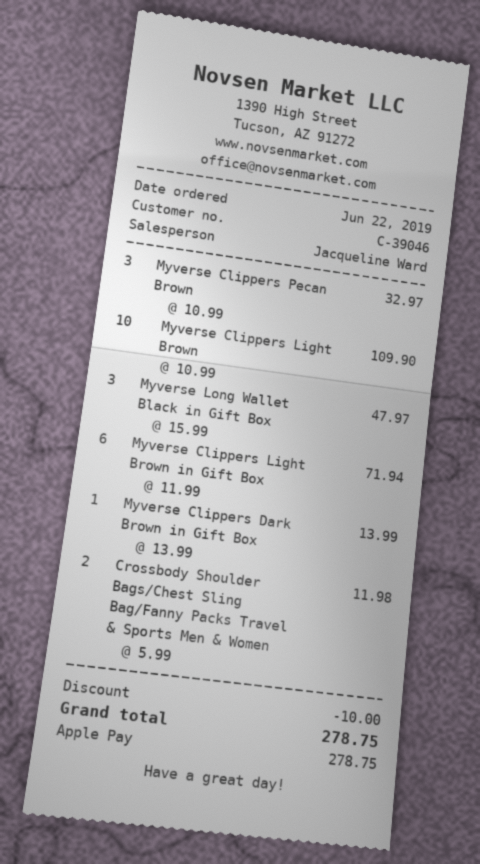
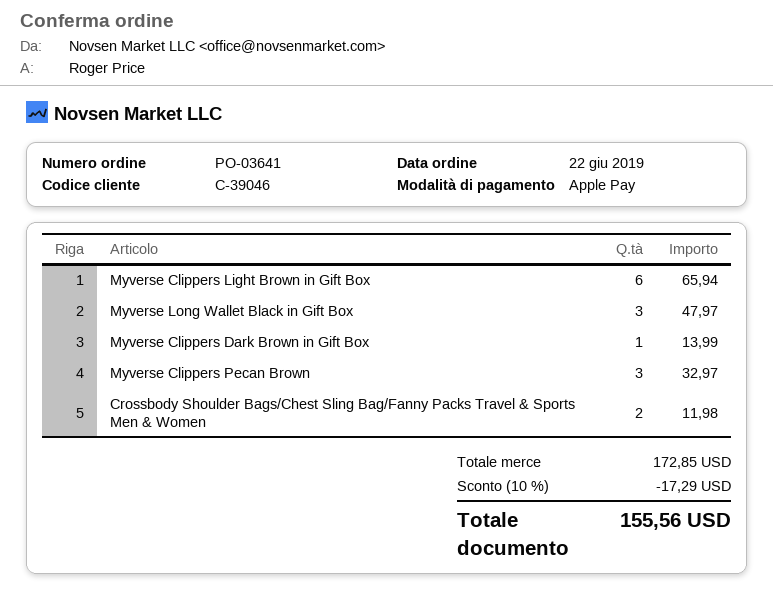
Myverse Clippers Light Brown: 10 for 109.90 -> none
Myverse Clippers Light Brown in Gift Box: 6 for 71.94 -> 6 for 65.94
discount: 10.00 -> 17.29
total: 278.75 -> 155.56

